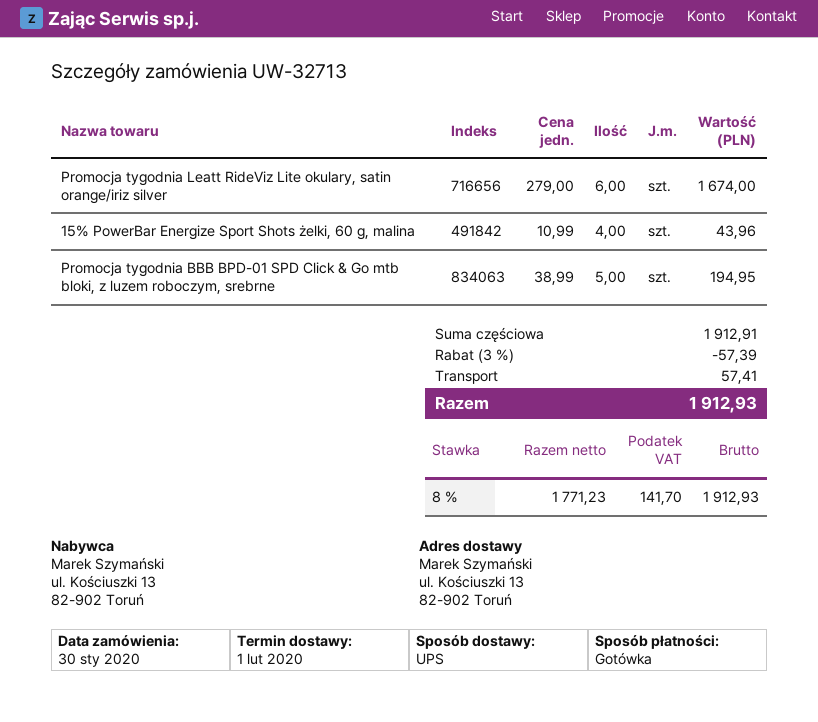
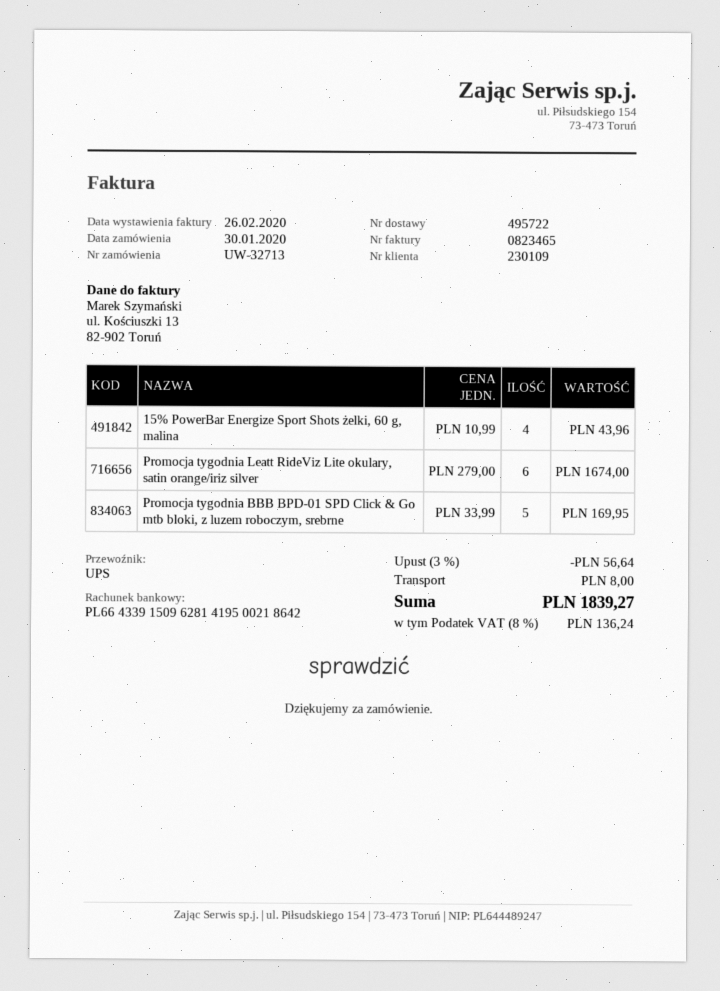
Promocja tygodnia BBB BPD-01 SPD Click & Go mtb bloki, z luzem roboczym, srebrne: 5 x 38.99 = 194.95 -> 5 x 33.99 = 169.95
discount: 3% = 57.39 -> 3% = 56.64
shipping: 57.41 -> 8.00
tax: 8% = 141.70 -> 8% = 136.24
total: 1912.93 -> 1839.27

